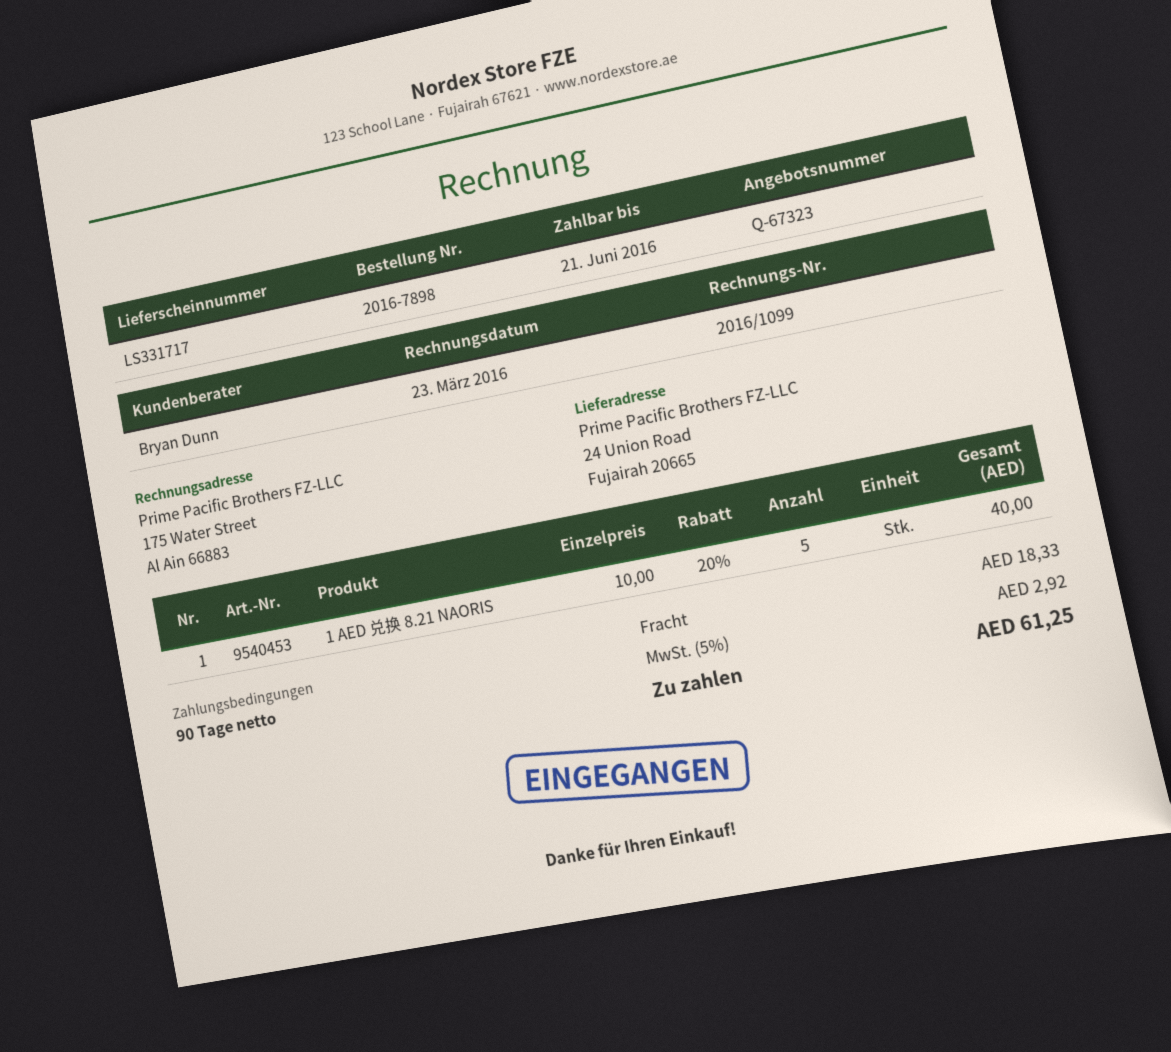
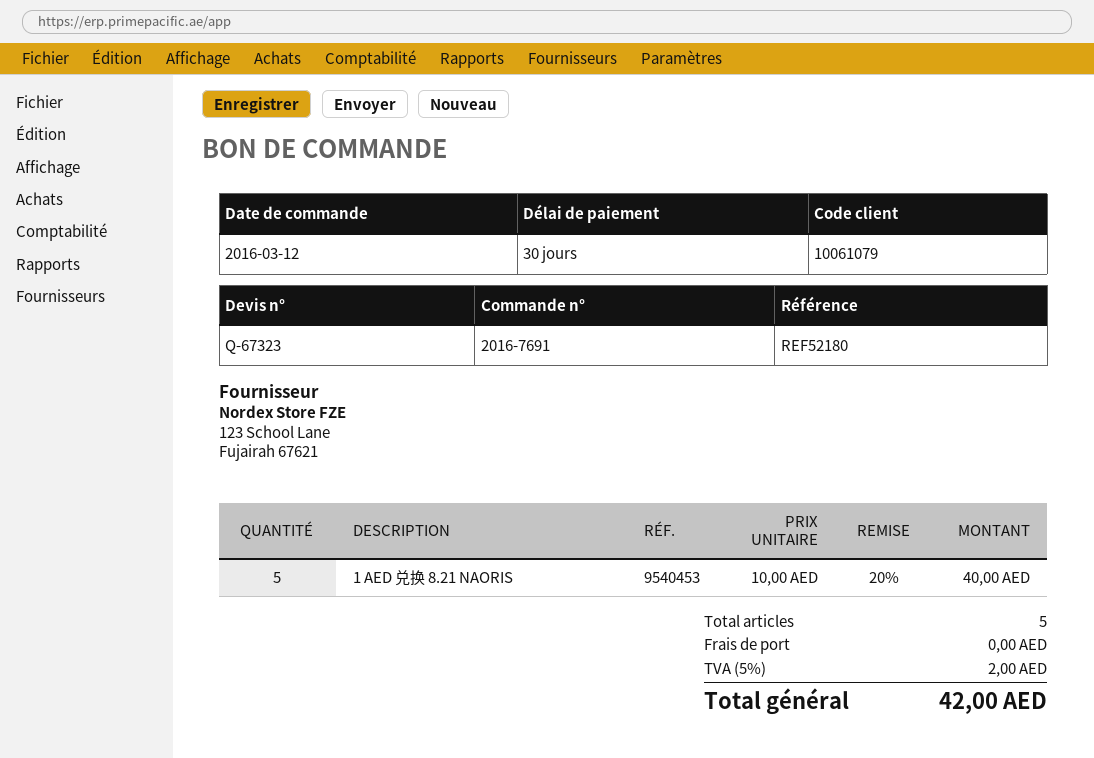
order number: 2016-7898 -> 2016-7691
payment terms: 90 days -> 30 days
shipping: 18.33 -> 0.00
tax: 5% = 2.92 -> 5% = 2.00
total: 61.25 -> 42.00

